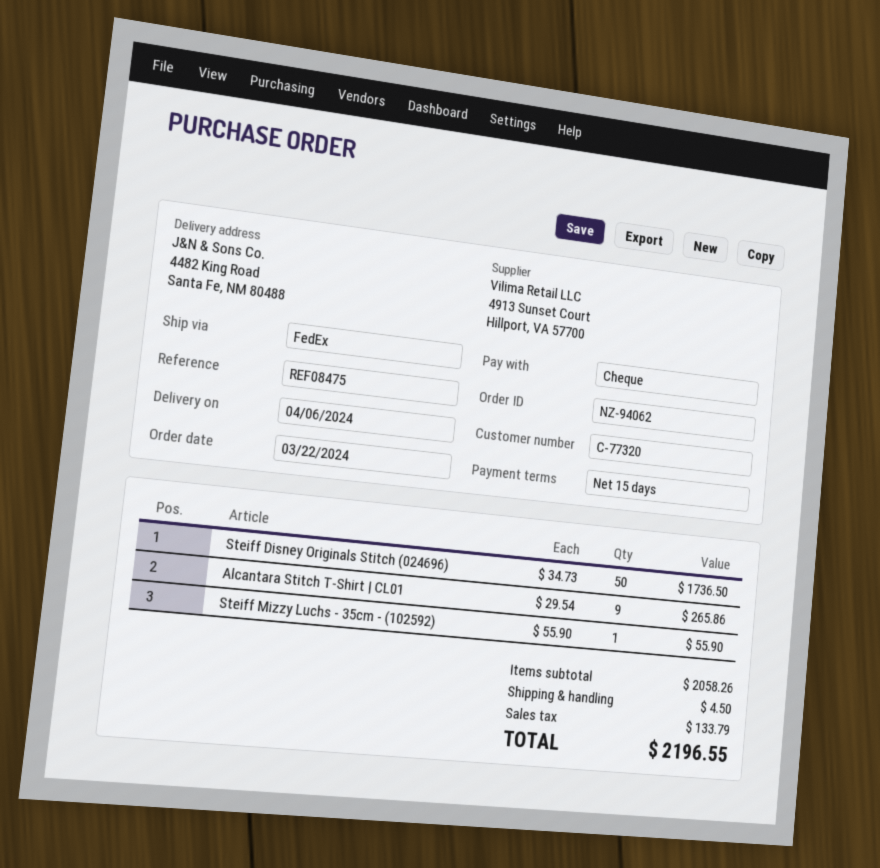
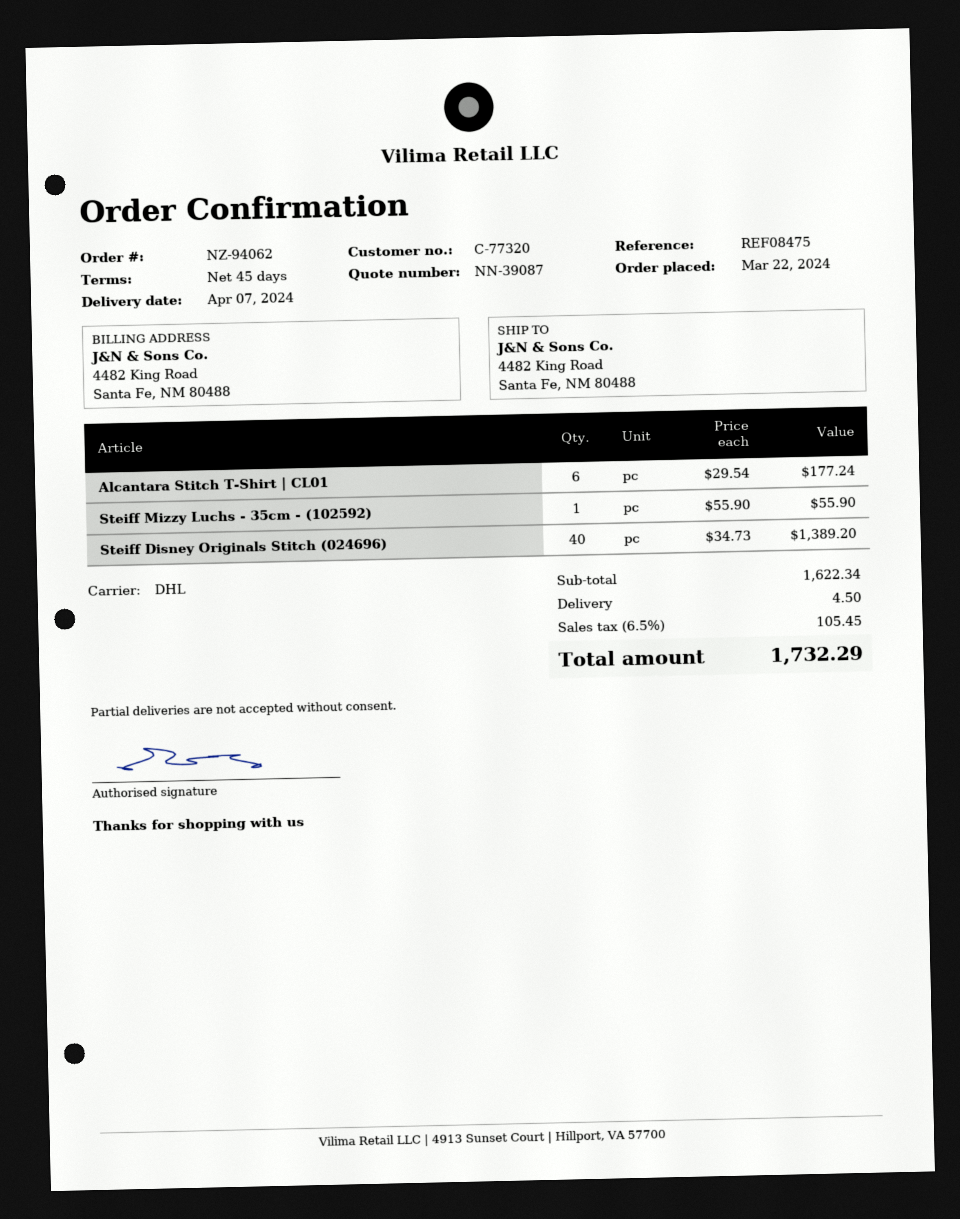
delivery date: 2024-04-06 -> 2024-04-07
payment terms: 15 days -> 45 days
shipping method: FedEx -> DHL
Steiff Disney Originals Stitch (024696): 50 x 34.73 = 1736.50 -> 40 x 34.73 = 1389.20
Alcantara Stitch T-Shirt | CL01: 9 x 29.54 = 265.86 -> 6 x 29.54 = 177.24
subtotal: 2058.26 -> 1622.34
tax: 133.79 -> 105.45
total: 2196.55 -> 1732.29

